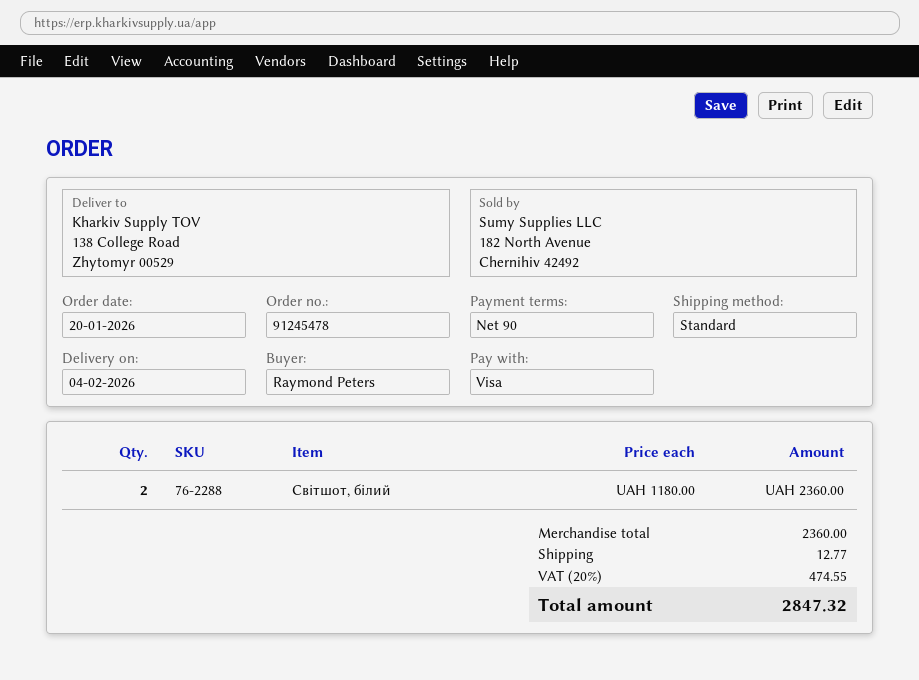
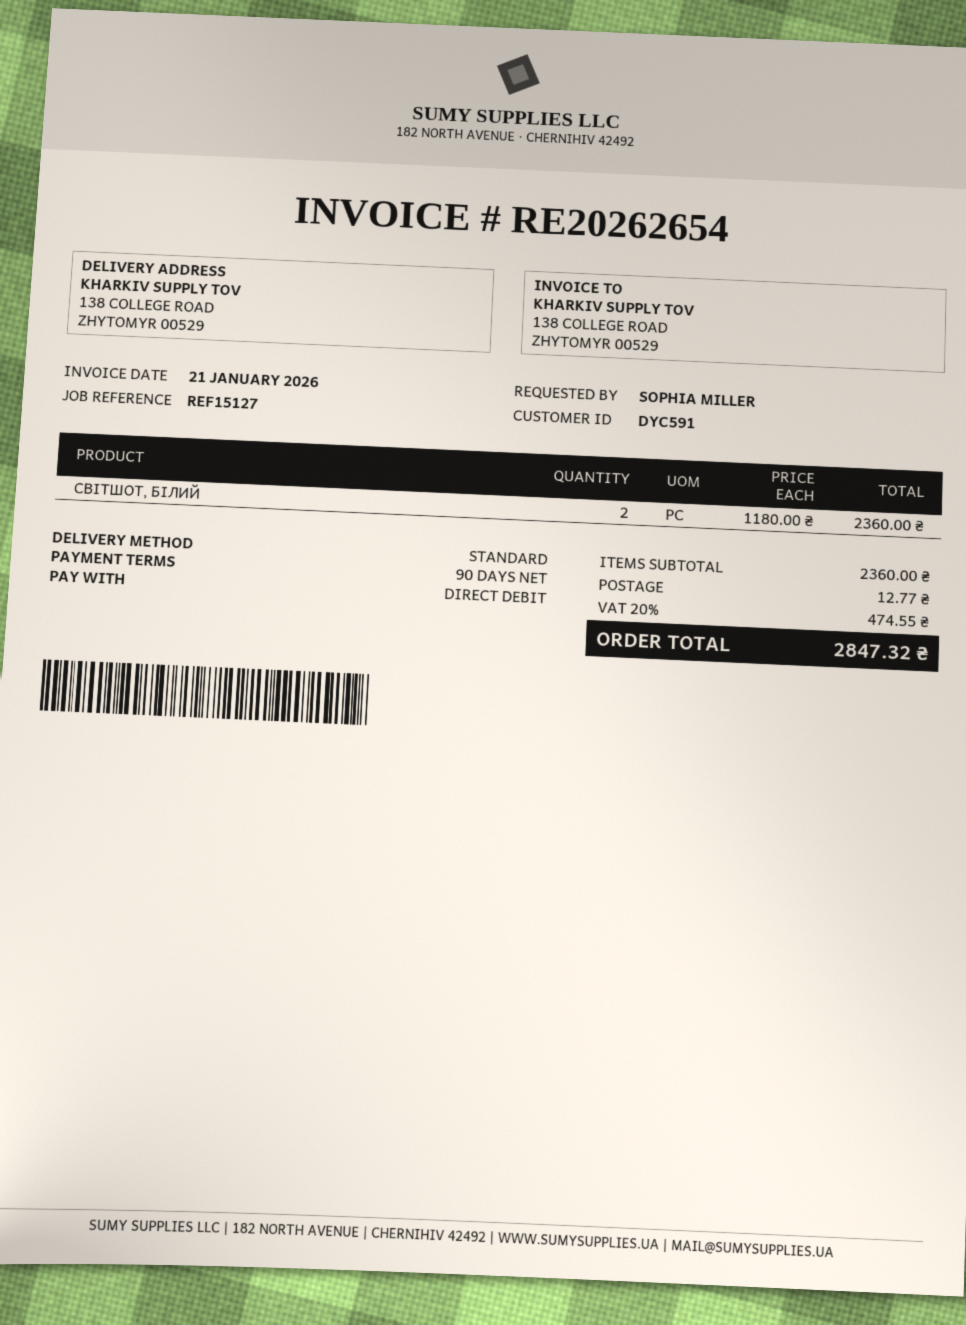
ordered by: Raymond Peters -> SOPHIA MILLER
payment method: Visa -> direct debit

